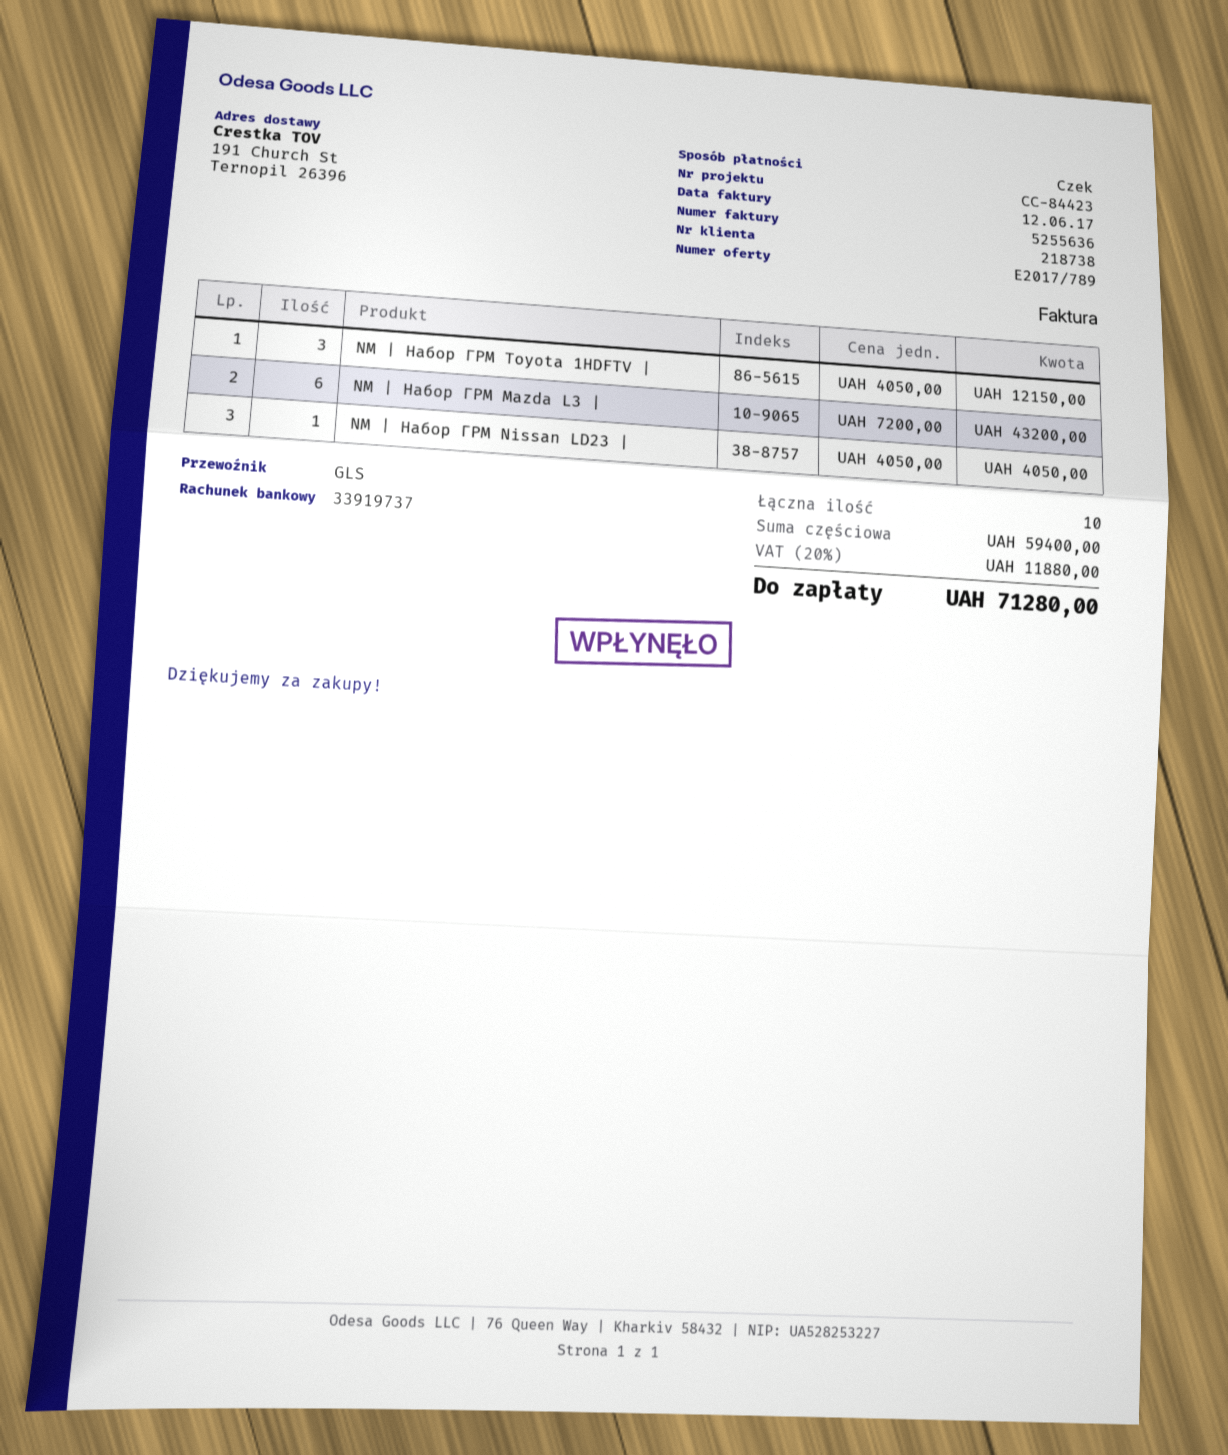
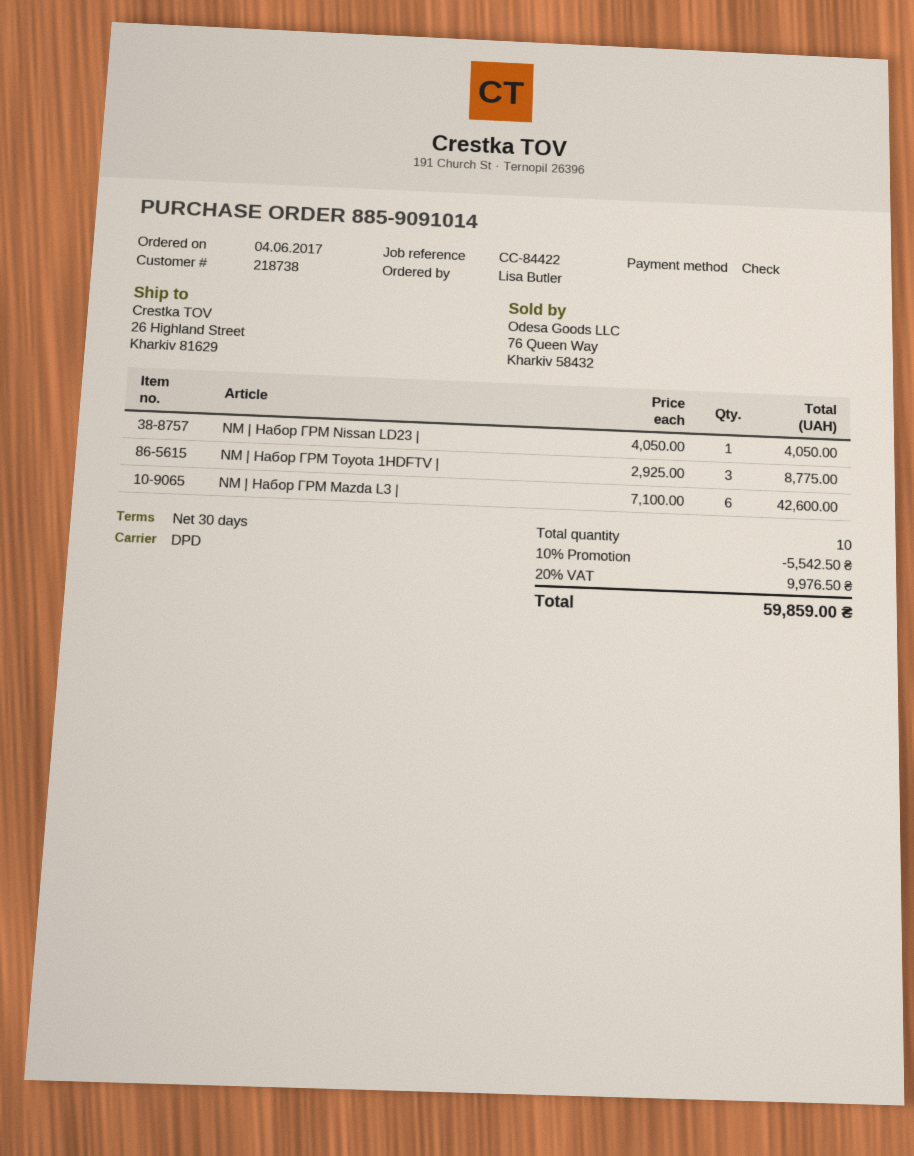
reference: CC-84423 -> CC-84422
shipping method: GLS -> DPD
ship to: 191 Church St, Ternopil 26396 -> 26 Highland Street, Kharkiv 81629
NM | Набор ГРМ Toyota 1HDFTV |: 3 x 4050.00 = 12150.00 -> 3 x 2925.00 = 8775.00
NM | Набор ГРМ Mazda L3 |: 6 x 7200.00 = 43200.00 -> 6 x 7100.00 = 42600.00
discount: none -> 10% = 5542.50
tax: 20% = 11880.00 -> 20% = 9976.50
total: 71280.00 -> 59859.00

